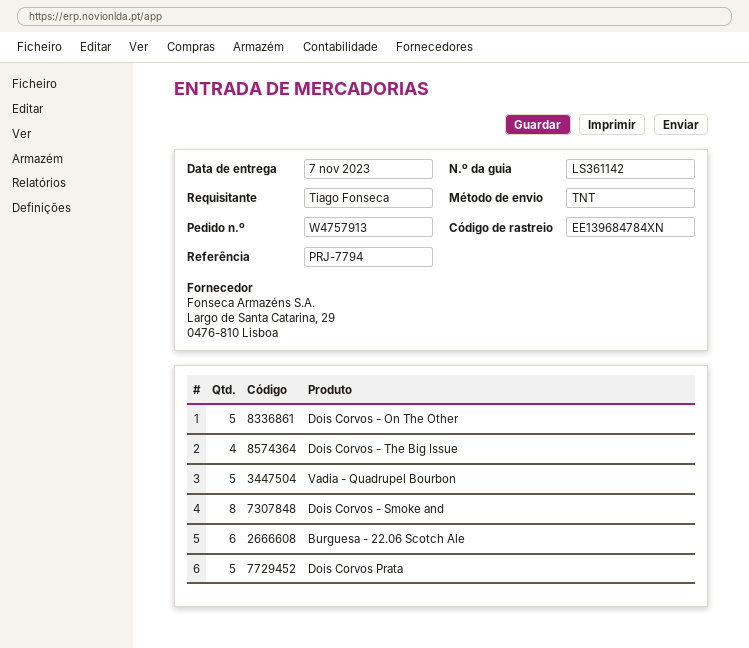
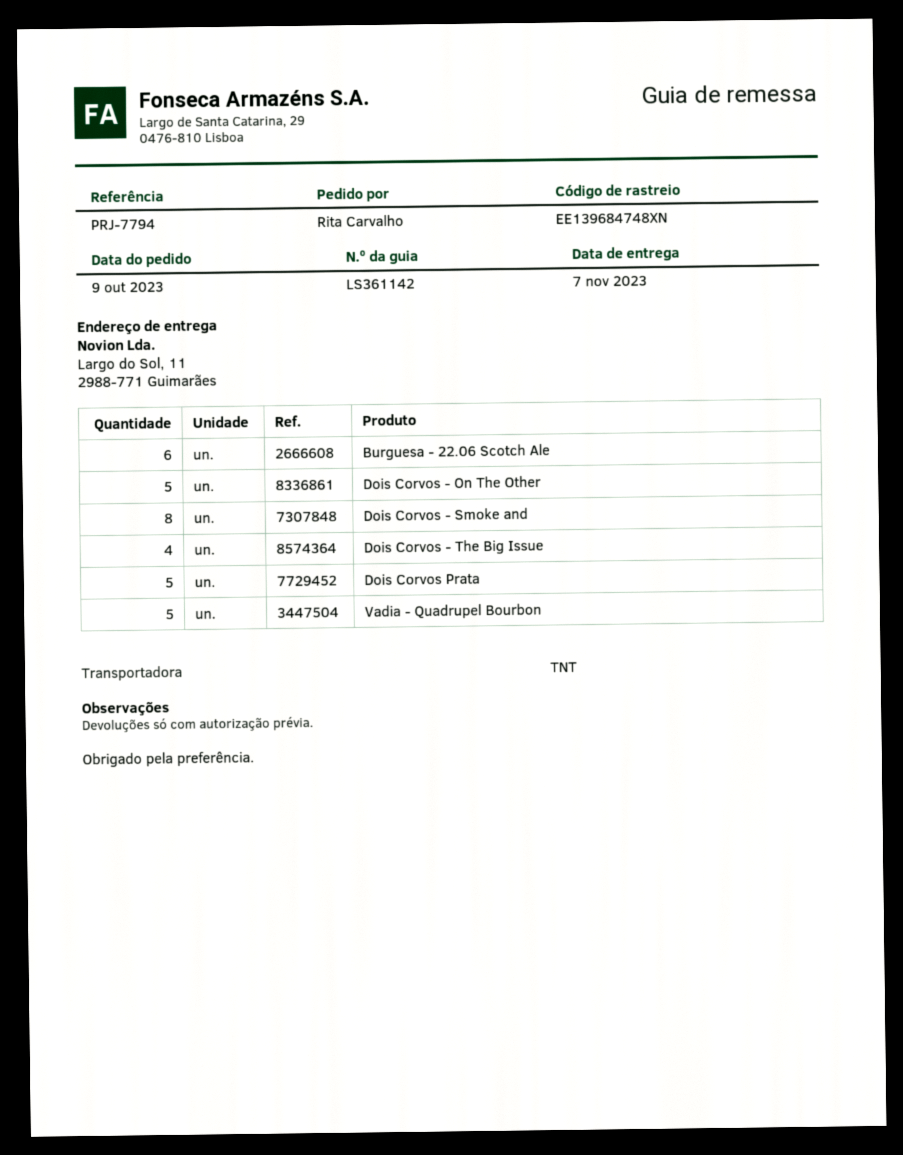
ordered by: Tiago Fonseca -> Rita Carvalho
tracking number: EE139684784XN -> EE139684748XN

